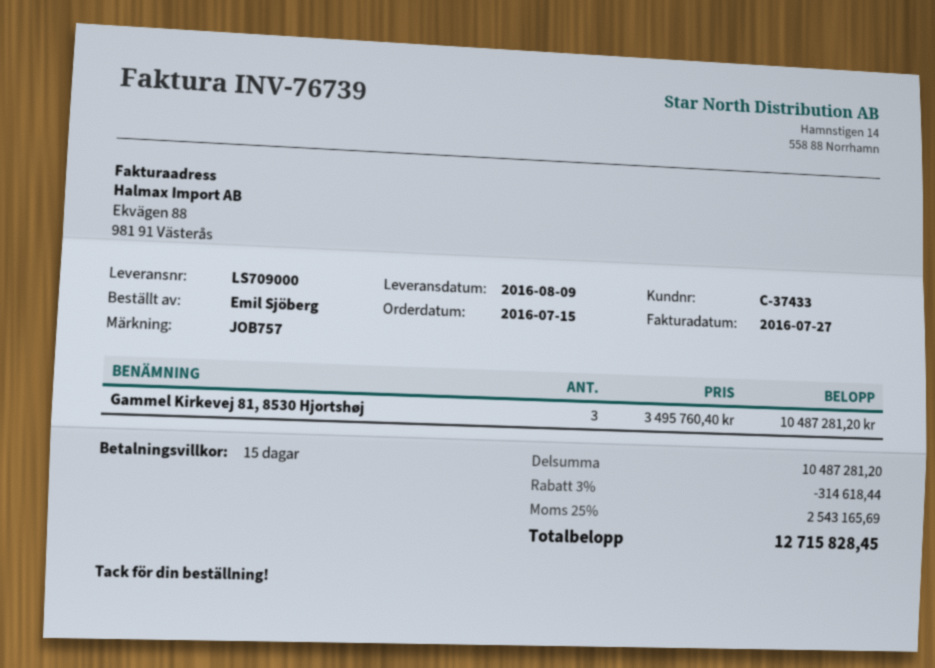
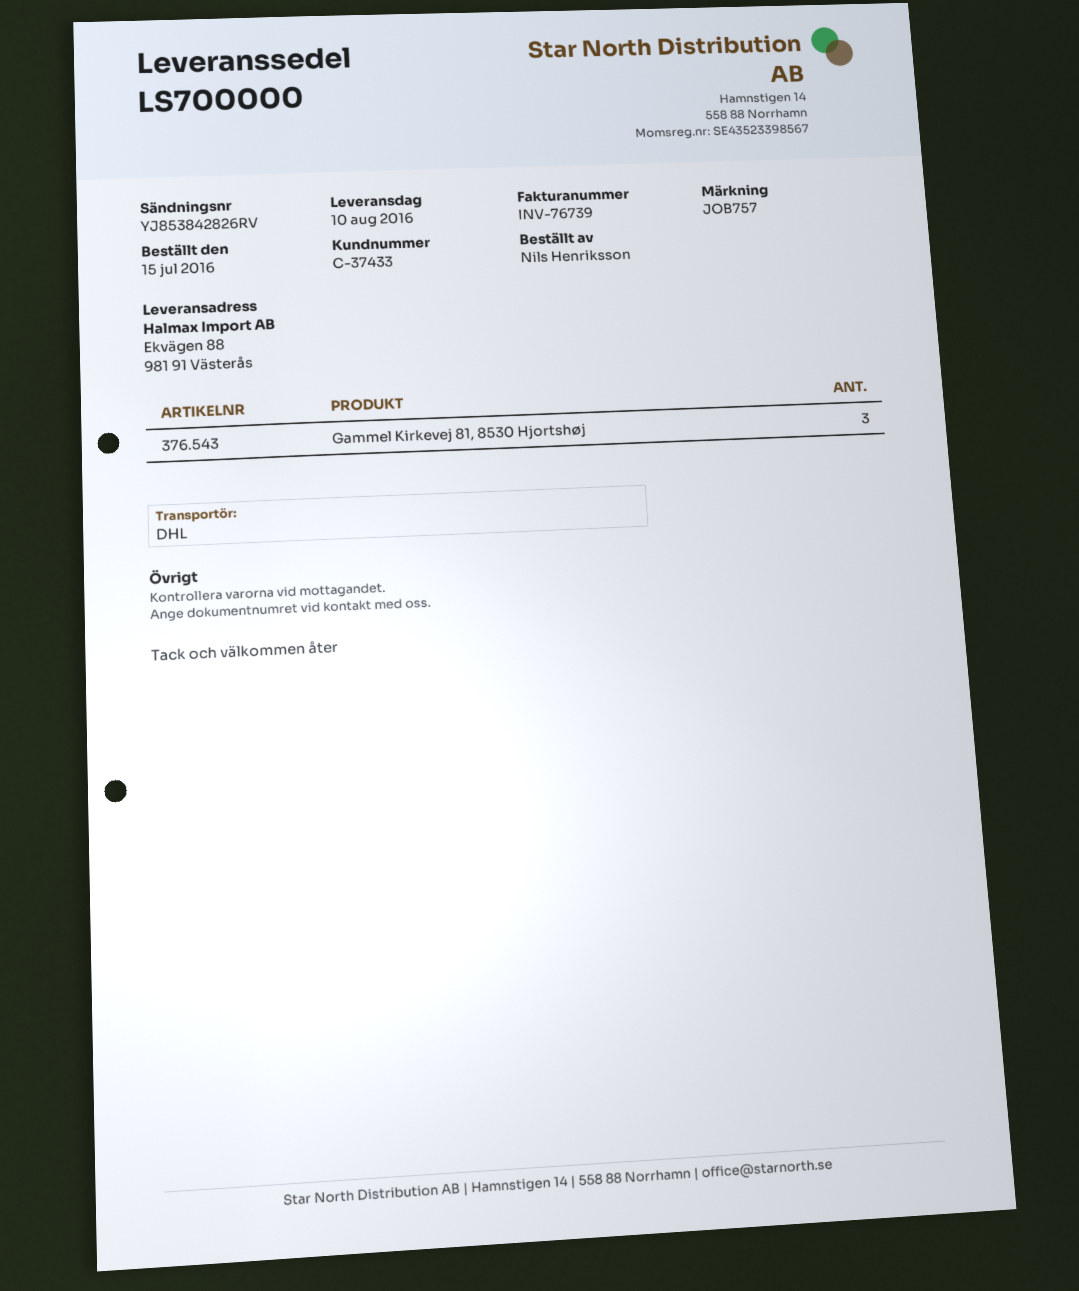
delivery note number: LS709000 -> LS700000
delivery date: 2016-08-09 -> 2016-08-10
ordered by: Emil Sjöberg -> Nils Henriksson

